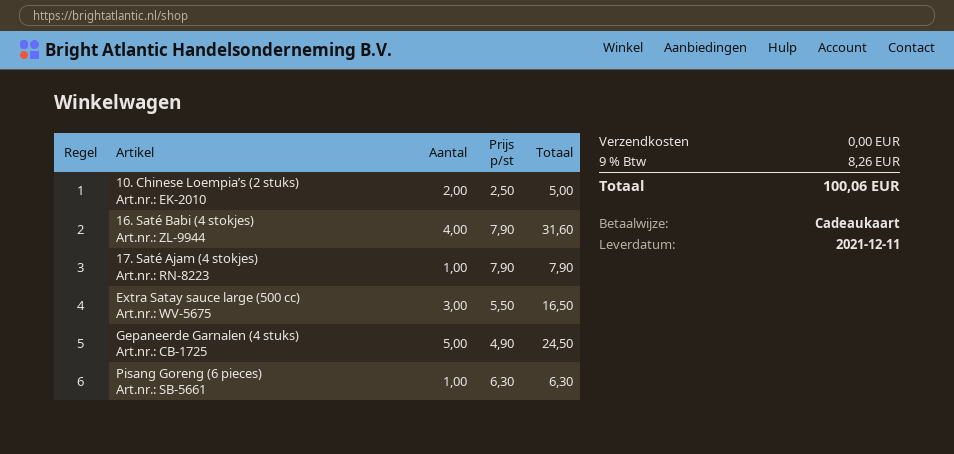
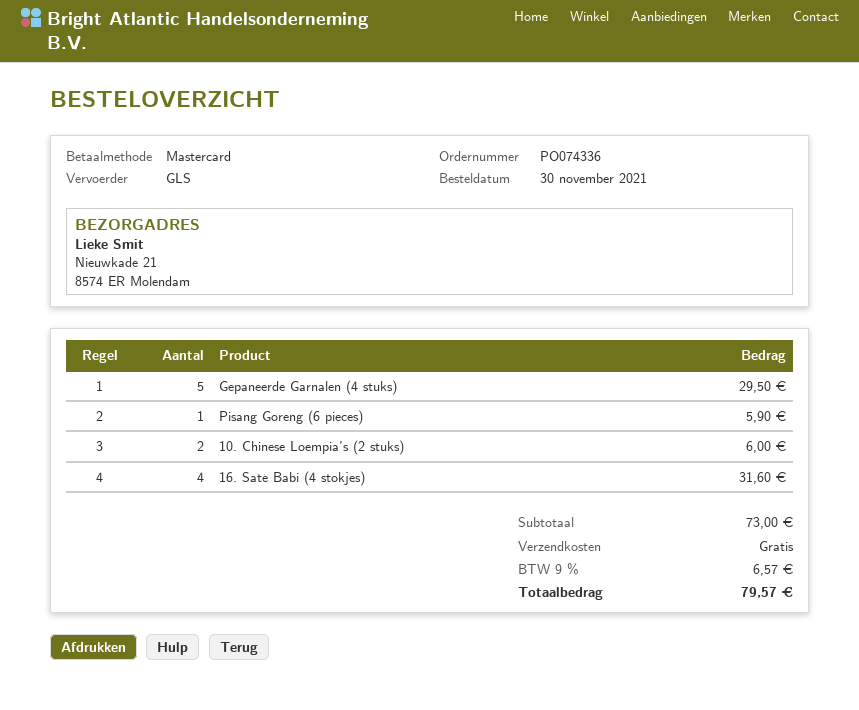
payment method: gift card -> Mastercard
10. Chinese Loempia’s (2 stuks): 2 for 5.00 -> 2 for 6.00
17. Saté Ajam (4 stokjes): 1 for 7.90 -> none
Extra Satay sauce large (500 cc): 3 for 16.50 -> none
Gepaneerde Garnalen (4 stuks): 5 for 24.50 -> 5 for 29.50
Pisang Goreng (6 pieces): 1 for 6.30 -> 1 for 5.90
tax: 9% = 8.26 -> 9% = 6.57
total: 100.06 -> 79.57

